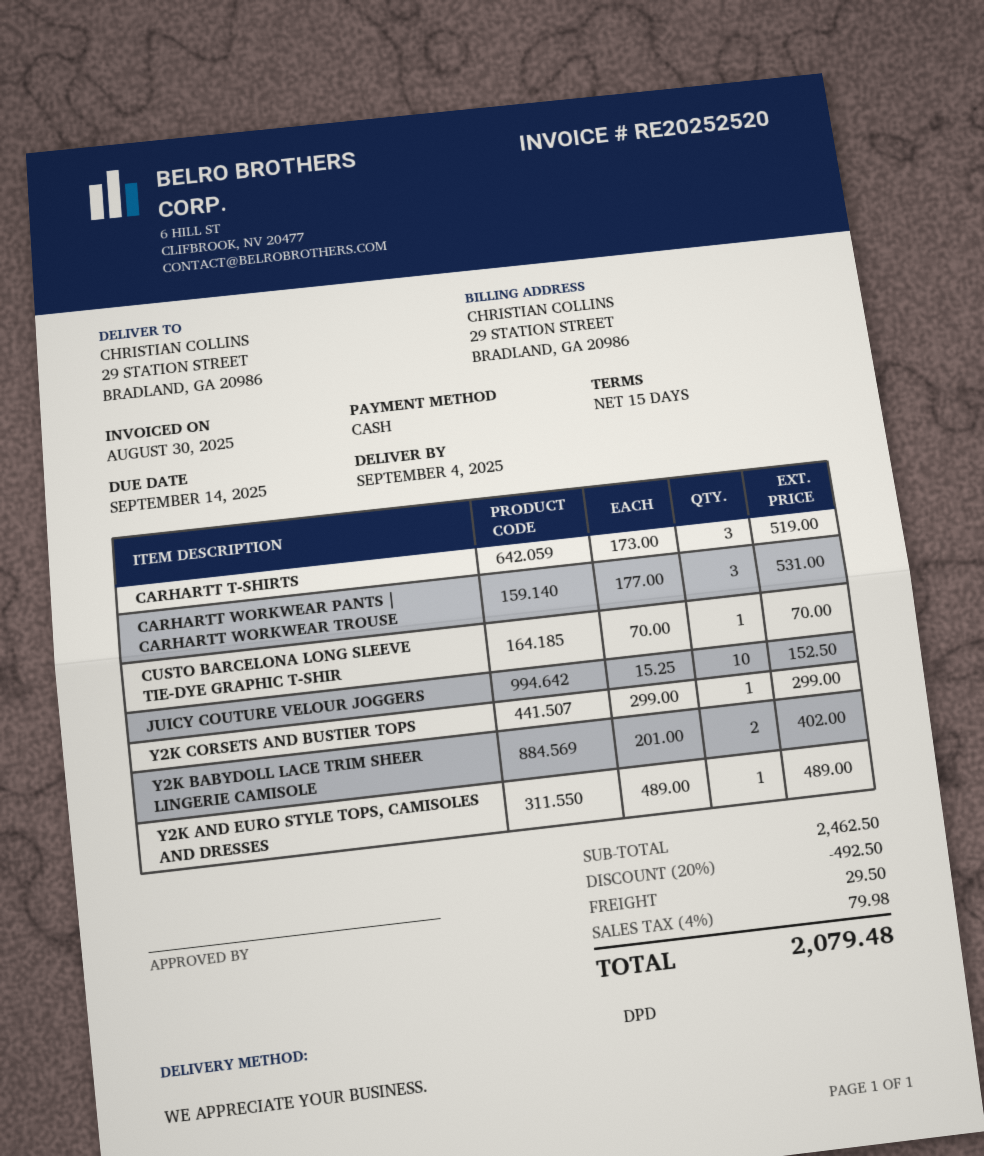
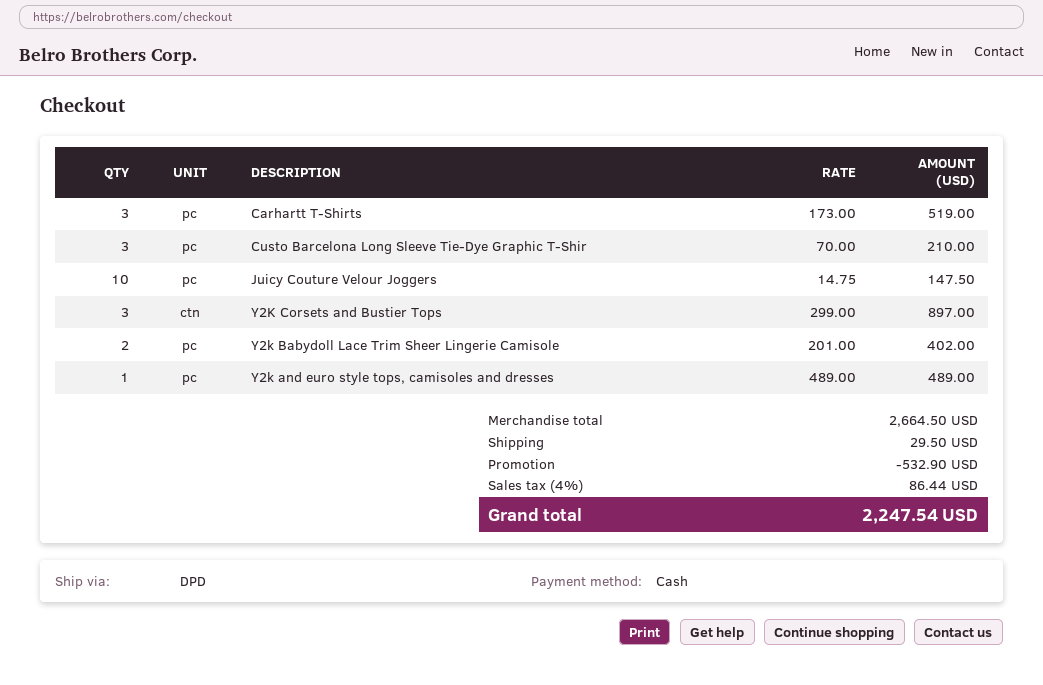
CARHARTT WORKWEAR PANTS | CARHARTT WORKWEAR TROUSE: 3 x 177.00 = 531.00 -> none
CUSTO BARCELONA LONG SLEEVE TIE-DYE GRAPHIC T-SHIR: 1 x 70.00 = 70.00 -> 3 x 70.00 = 210.00
JUICY COUTURE VELOUR JOGGERS: 10 x 15.25 = 152.50 -> 10 x 14.75 = 147.50
Y2K CORSETS AND BUSTIER TOPS: 1 x 299.00 = 299.00 -> 3 x 299.00 = 897.00
subtotal: 2462.50 -> 2664.50
discount: 492.50 -> 532.90
tax: 4% = 79.98 -> 4% = 86.44
total: 2079.48 -> 2247.54

